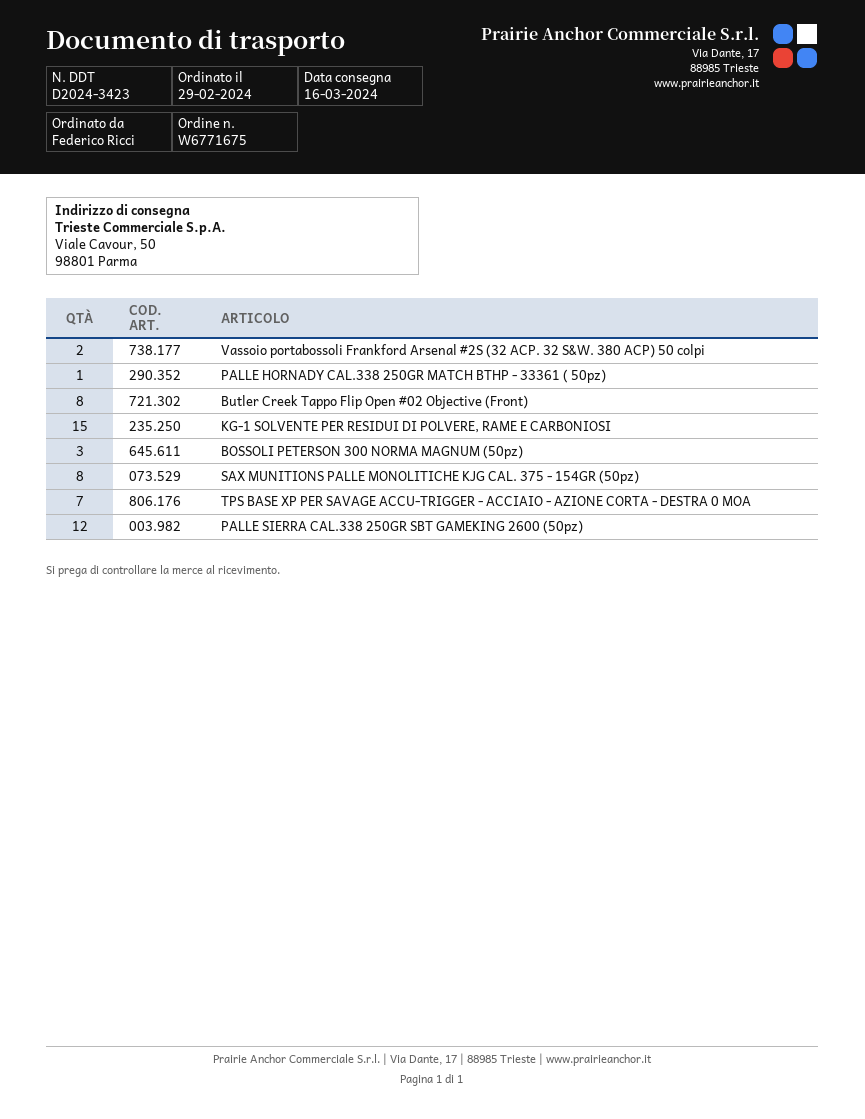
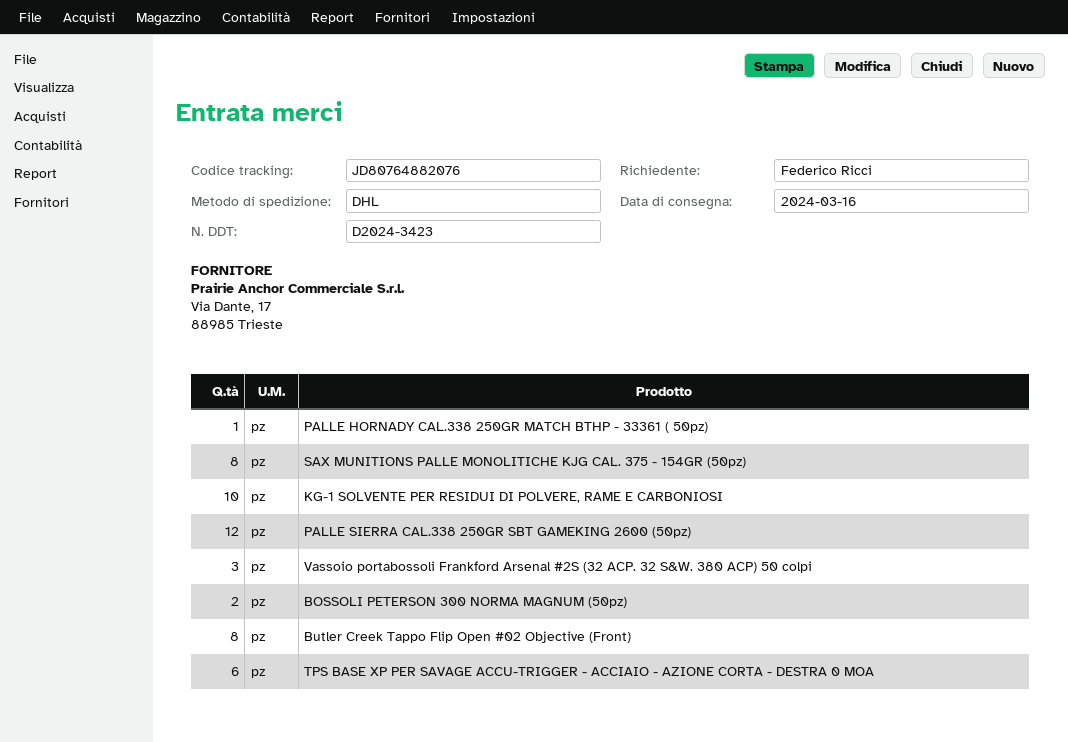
Vassoio portabossoli Frankford Arsenal #2S (32 ACP. 32 S&W. 380 ACP) 50 colpi: 2 -> 3
KG-1 SOLVENTE PER RESIDUI DI POLVERE, RAME E CARBONIOSI: 15 -> 10
BOSSOLI PETERSON 300 NORMA MAGNUM (50pz): 3 -> 2
TPS BASE XP PER SAVAGE ACCU-TRIGGER - ACCIAIO - AZIONE CORTA - DESTRA 0 MOA: 7 -> 6

